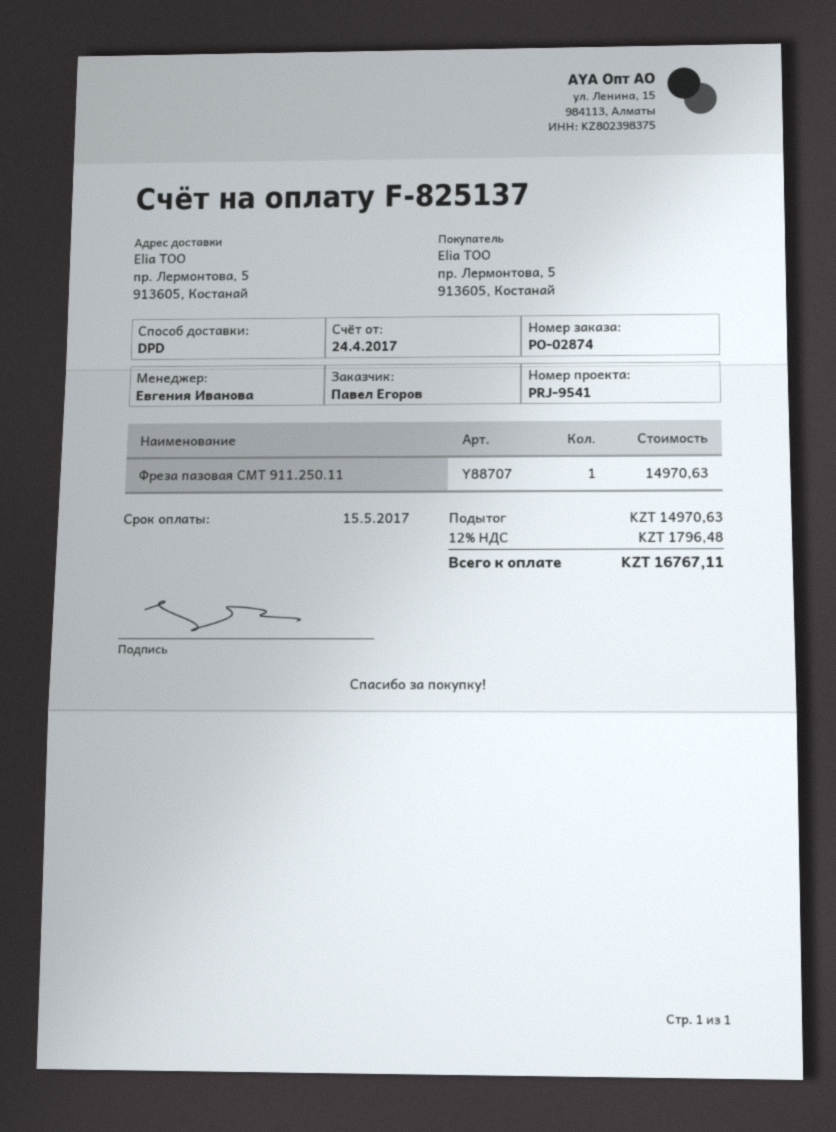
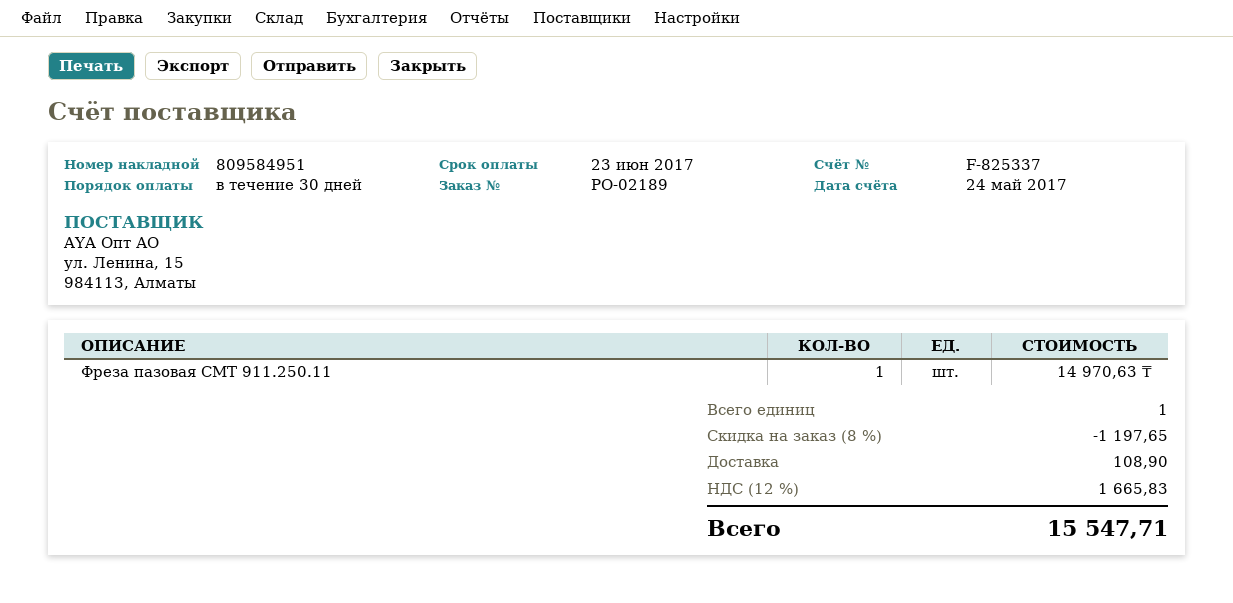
order number: PO-02874 -> PO-02189
invoice number: F-825137 -> F-825337
invoice date: 2017-04-24 -> 2017-05-24
due date: 2017-05-15 -> 2017-06-23
discount: none -> 8% = 1197.65
shipping: none -> 108.90
tax: 12% = 1796.48 -> 12% = 1665.83
total: 16767.11 -> 15547.71

